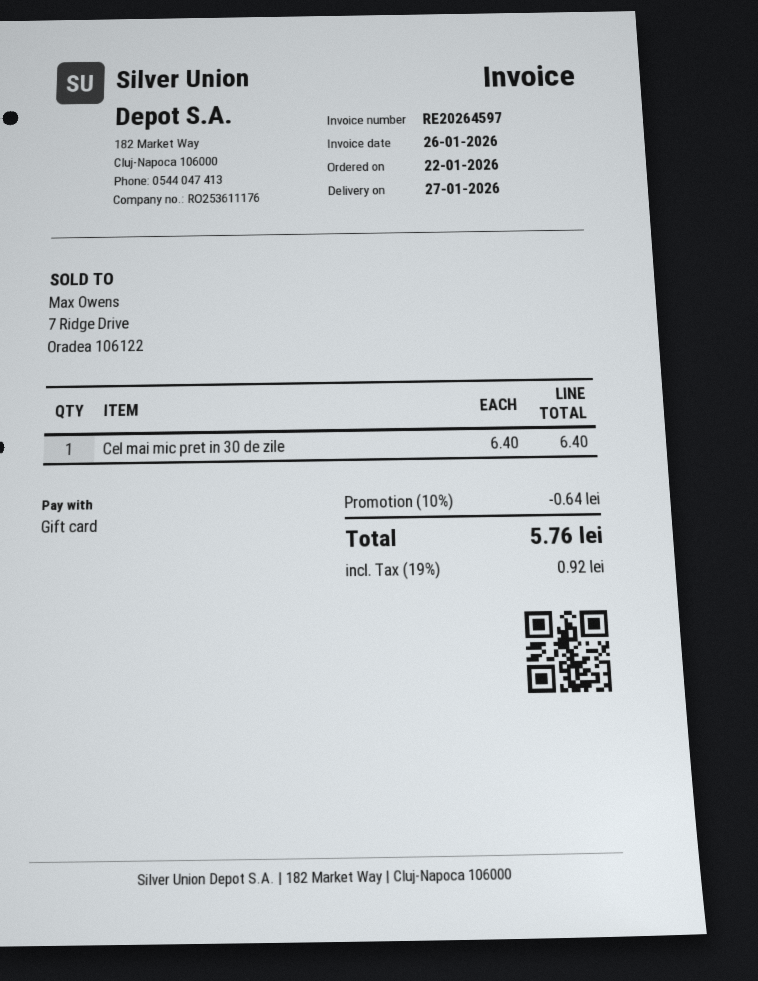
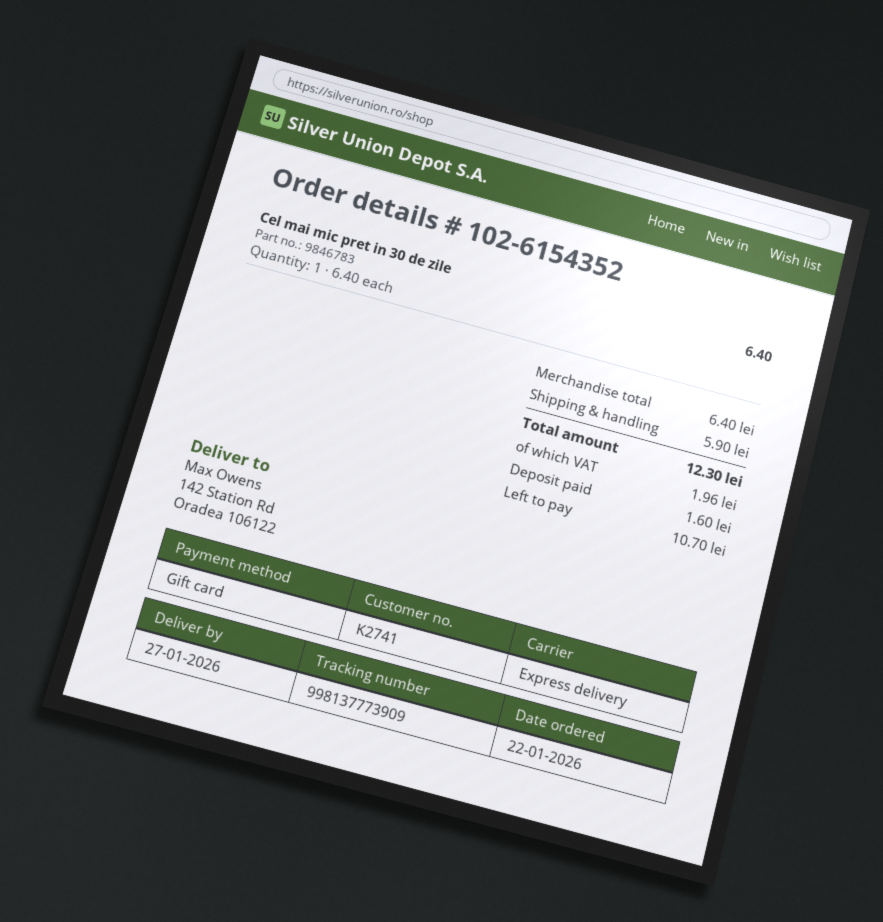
discount: 10% = 0.64 -> none
shipping: none -> 5.90
tax: 0.92 -> 1.96
total: 5.76 -> 12.30

